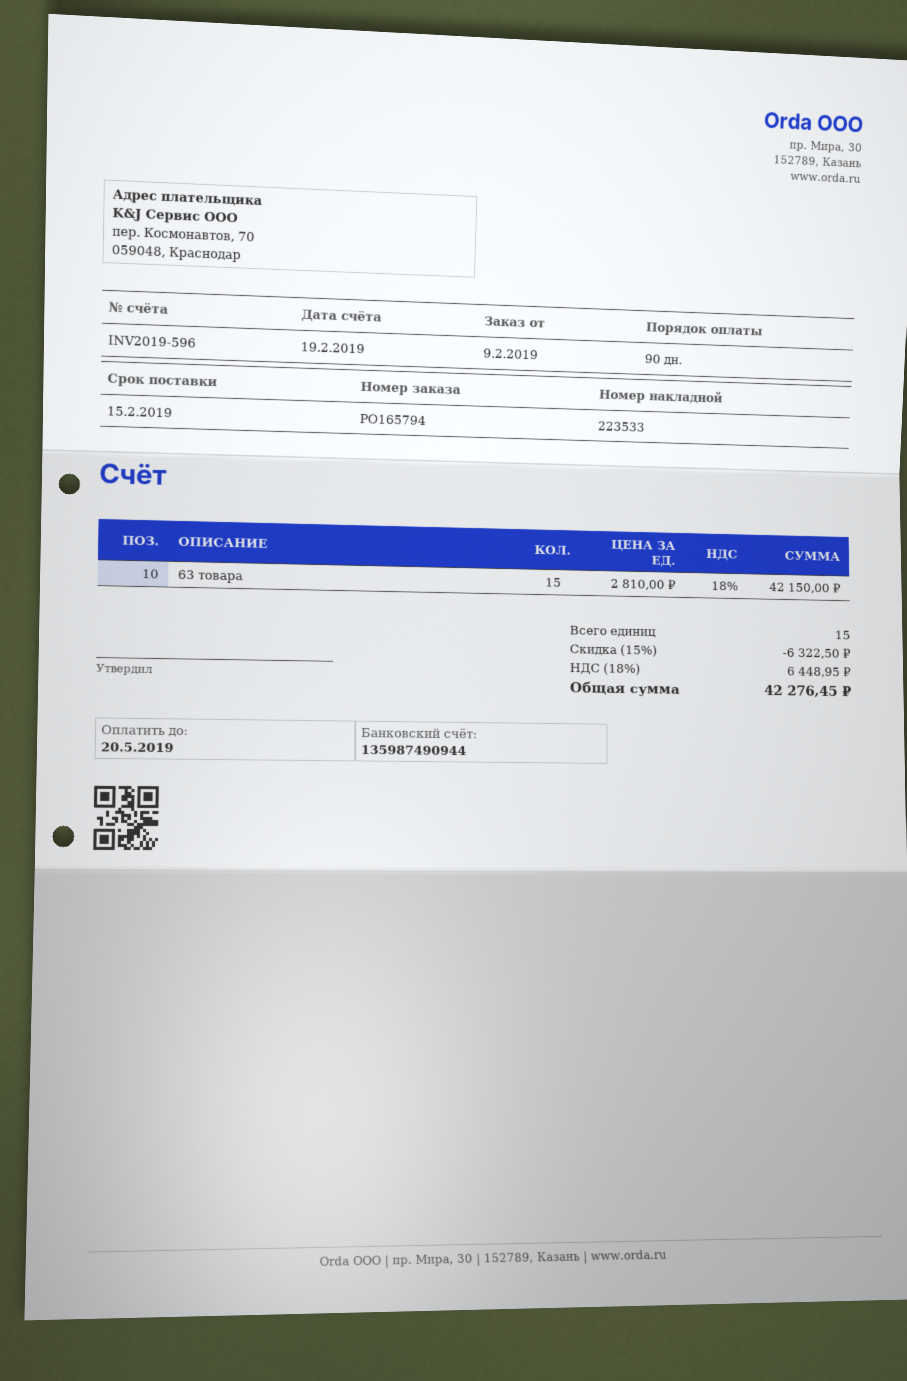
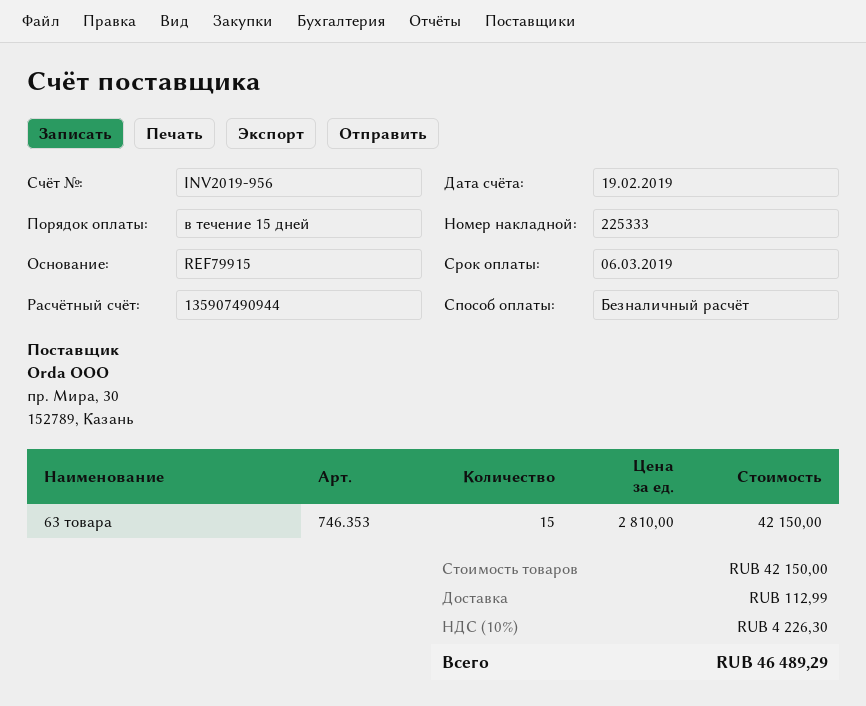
delivery note number: 223533 -> 225333
invoice number: INV2019-596 -> INV2019-956
payment terms: 90 days -> 15 days
due date: 2019-05-20 -> 2019-03-06
bank account: 135987490944 -> 135907490944
discount: 15% = 6322.50 -> none
shipping: none -> 112.99
tax: 18% = 6448.95 -> 10% = 4226.30
total: 42276.45 -> 46489.29

